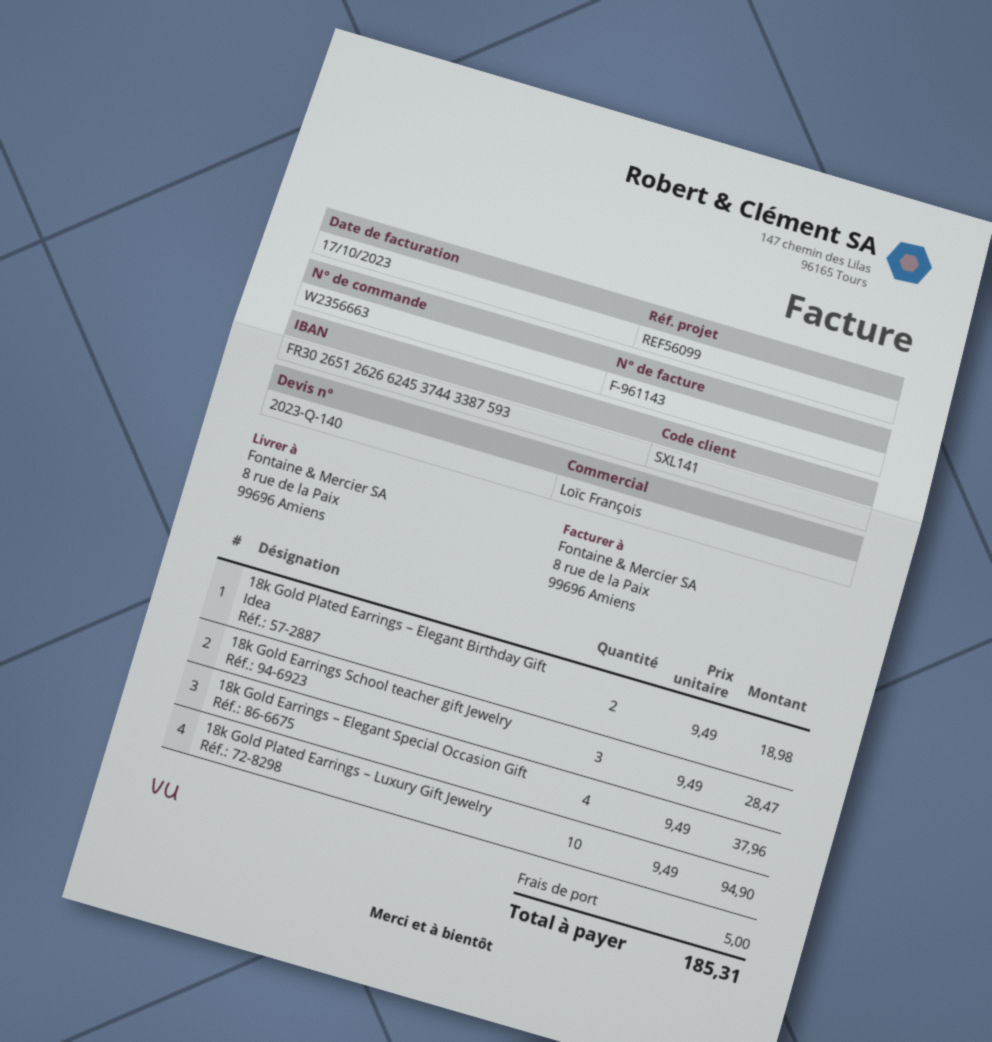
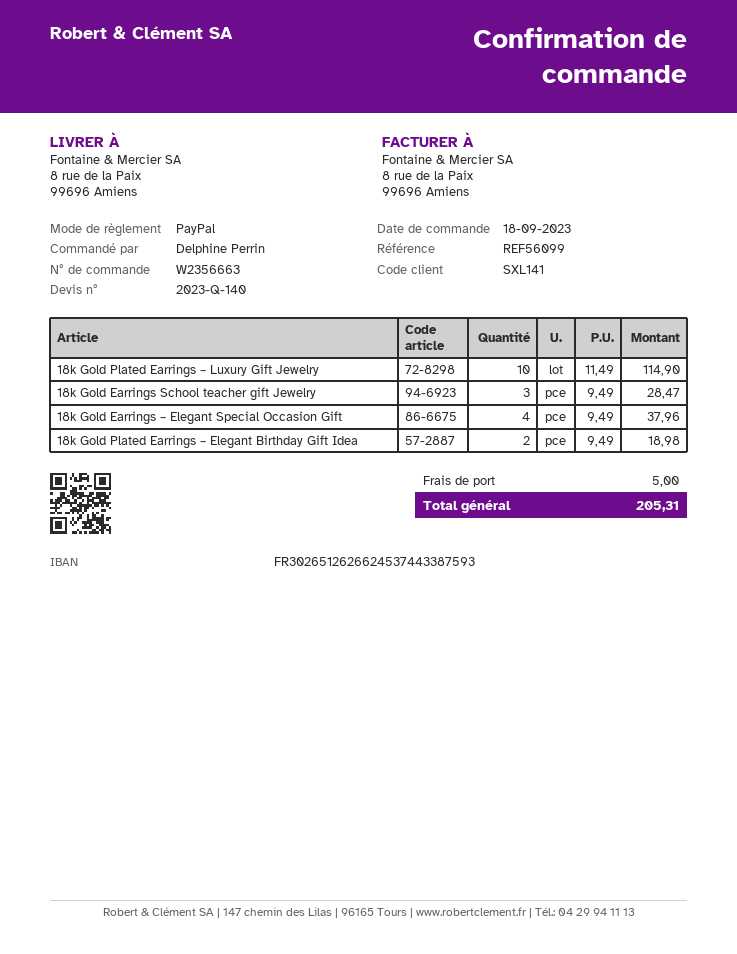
18k Gold Plated Earrings – Luxury Gift Jewelry: 10 x 9.49 = 94.90 -> 10 x 11.49 = 114.90
total: 185.31 -> 205.31

